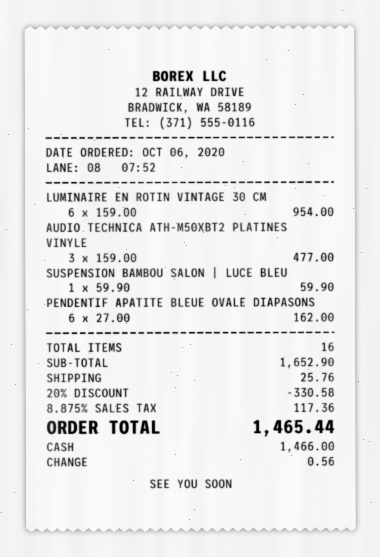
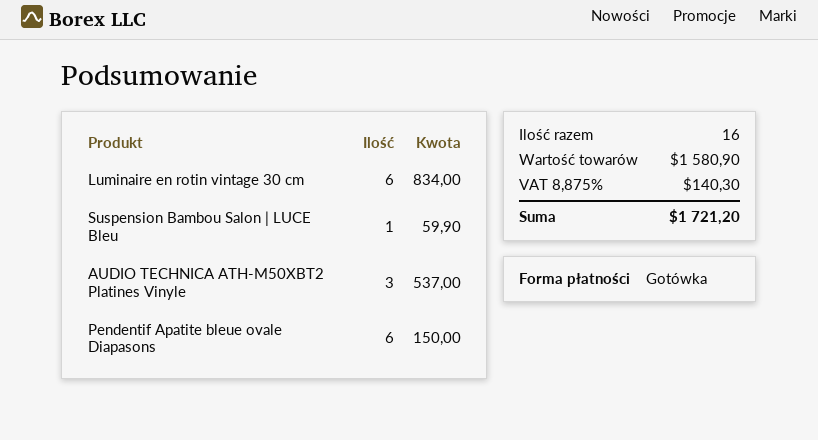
LUMINAIRE EN ROTIN VINTAGE 30 CM: 6 for 954.00 -> 6 for 834.00
AUDIO TECHNICA ATH-M50XBT2 PLATINES VINYLE: 3 for 477.00 -> 3 for 537.00
PENDENTIF APATITE BLEUE OVALE DIAPASONS: 6 for 162.00 -> 6 for 150.00
subtotal: 1652.90 -> 1580.90
discount: 20% = 330.58 -> none
shipping: 25.76 -> none
tax: 8.875% = 117.36 -> 8.875% = 140.30
total: 1465.44 -> 1721.20

